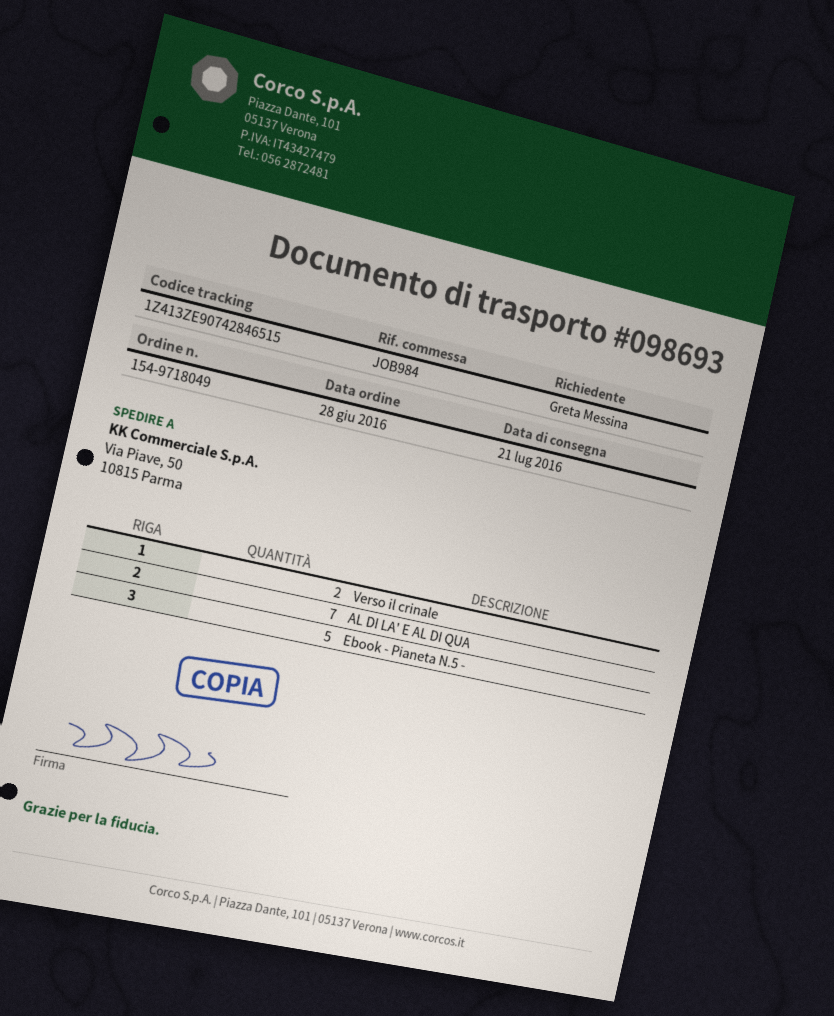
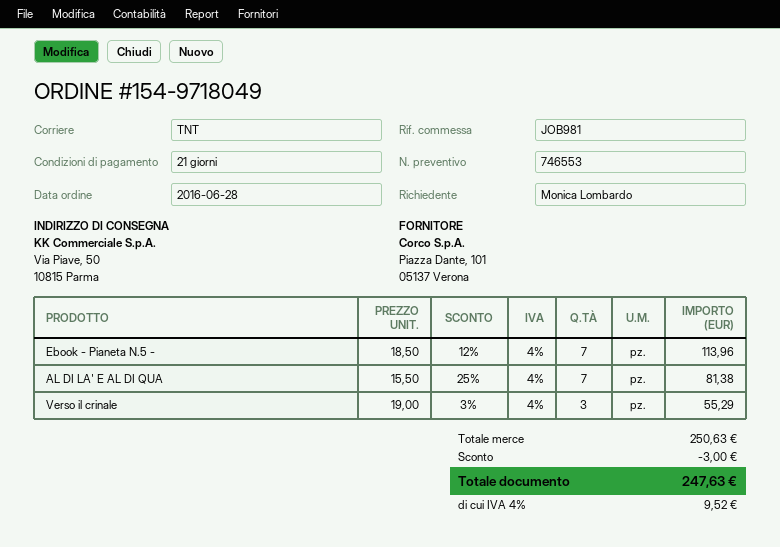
reference: JOB984 -> JOB981
ordered by: Greta Messina -> Monica Lombardo
Verso il crinale: 2 -> 3
Ebook - Pianeta N.5 -: 5 -> 7

